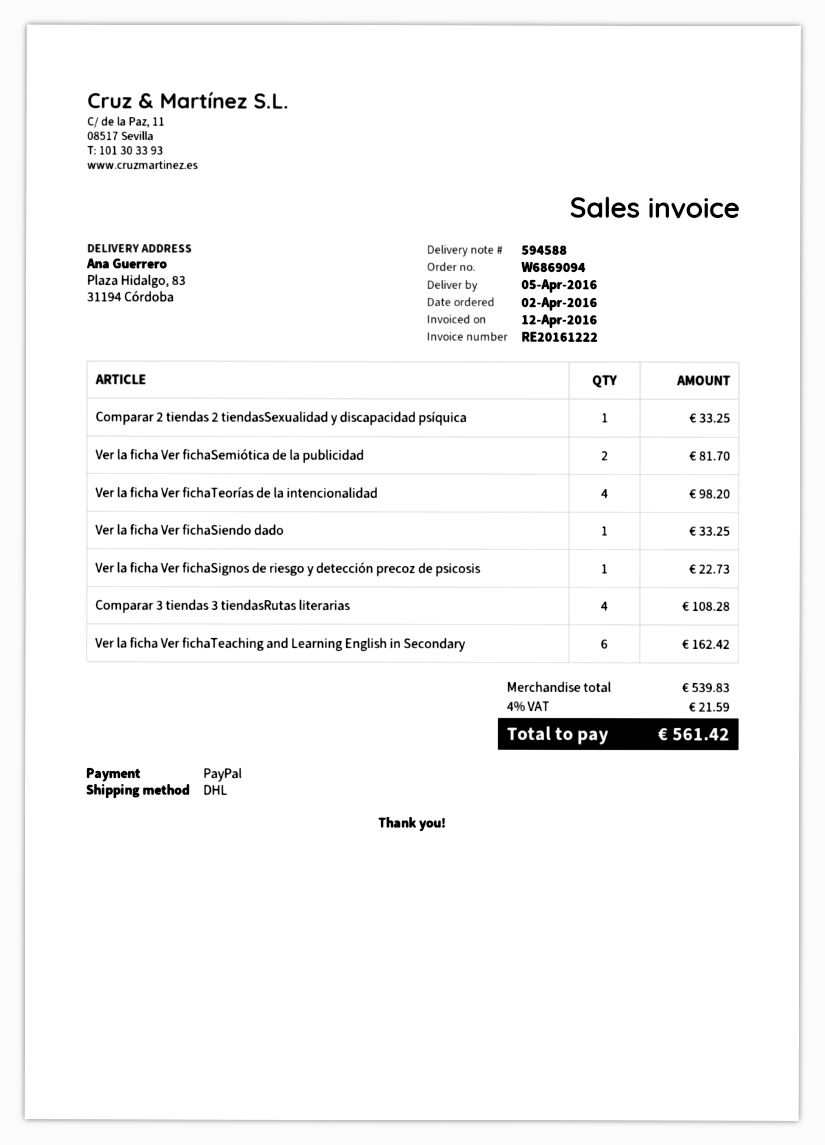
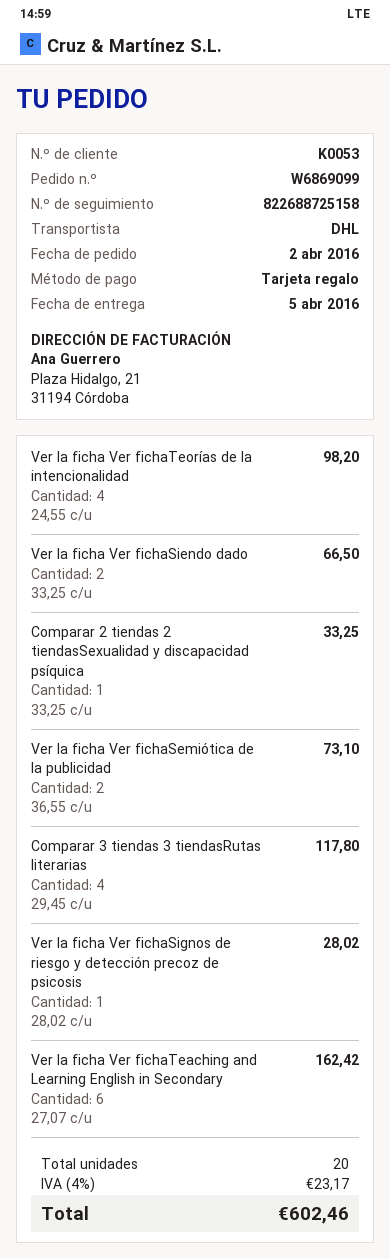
order number: W6869094 -> W6869099
payment method: PayPal -> gift card
Ver la ficha Ver fichaSemiótica de la publicidad: 2 for 81.70 -> 2 for 73.10
Ver la ficha Ver fichaSiendo dado: 1 for 33.25 -> 2 for 66.50
Ver la ficha Ver fichaSignos de riesgo y detección precoz de psicosis: 1 for 22.73 -> 1 for 28.02
Comparar 3 tiendas 3 tiendasRutas literarias: 4 for 108.28 -> 4 for 117.80
tax: 4% = 21.59 -> 4% = 23.17
total: 561.42 -> 602.46

